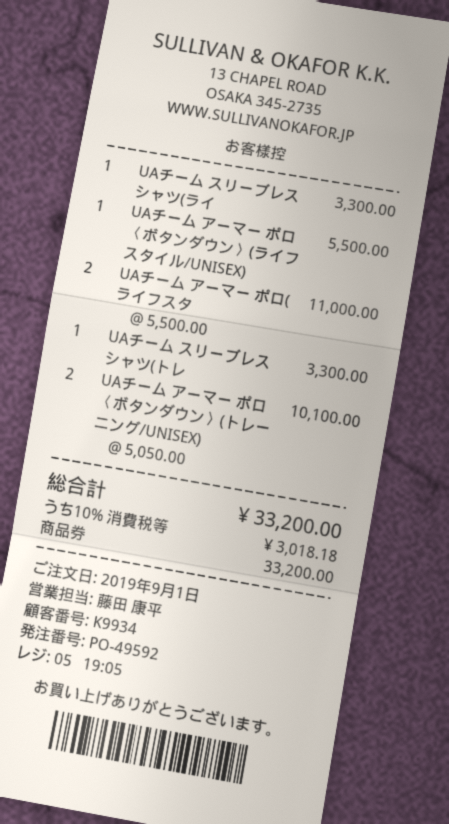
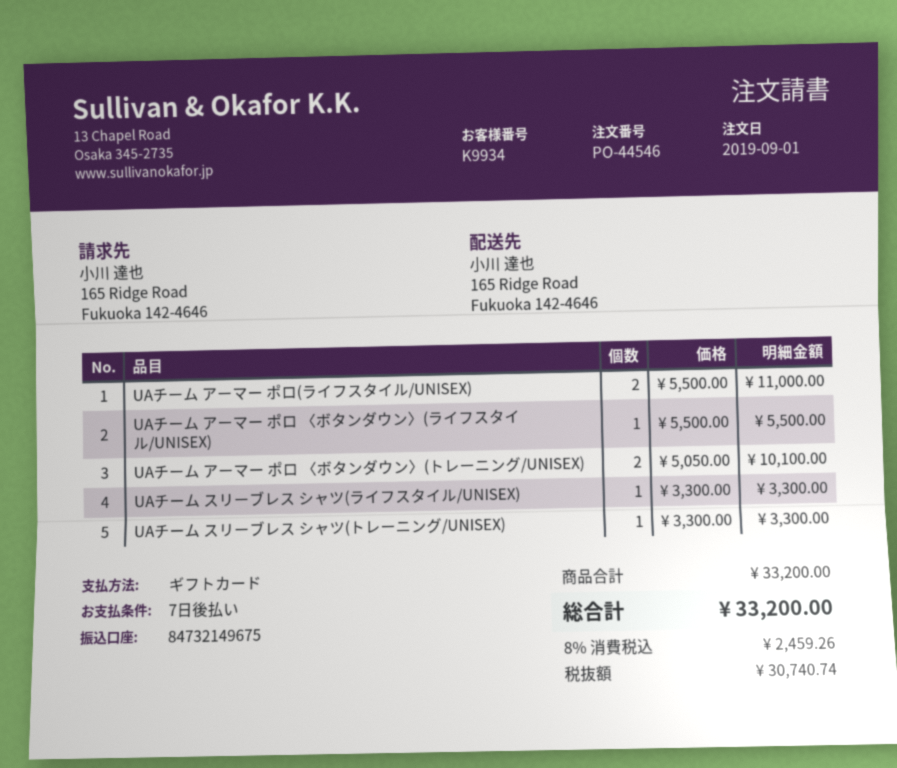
order number: PO-49592 -> PO-44546
tax: 10% = 3018.18 -> 8% = 2459.26

